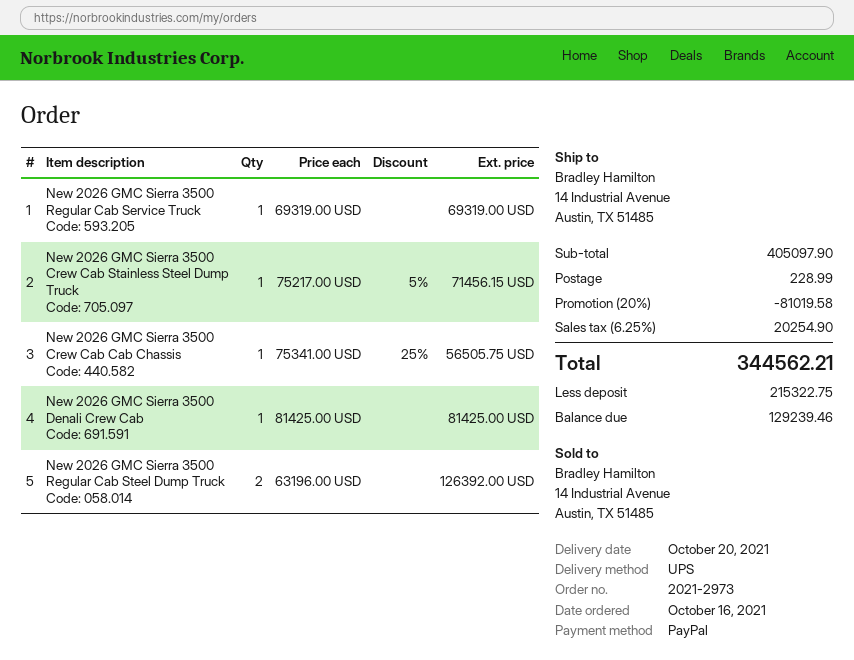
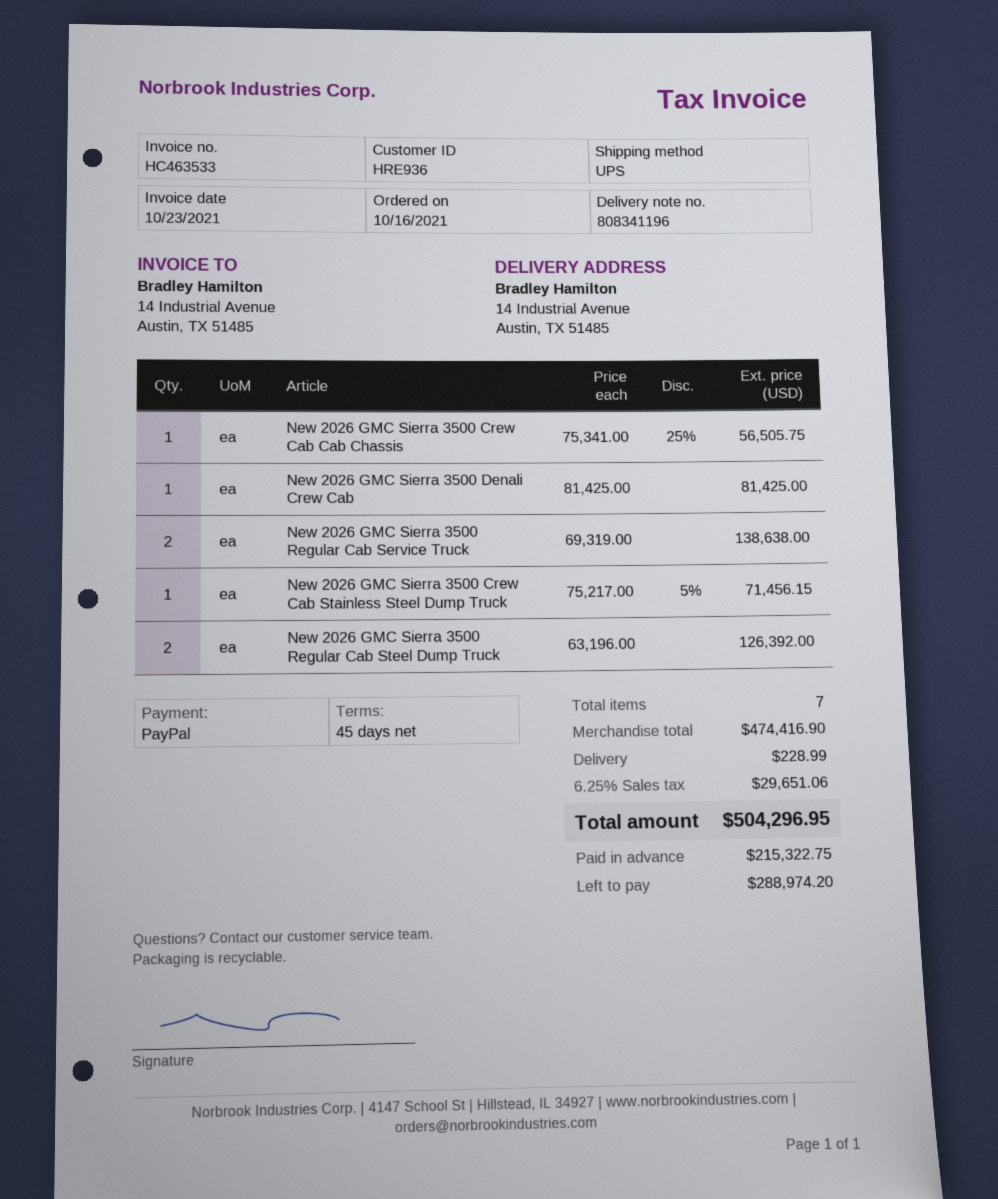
New 2026 GMC Sierra 3500 Regular Cab Service Truck: 1 x 69319.00 = 69319.00 -> 2 x 69319.00 = 138638.00
subtotal: 405097.90 -> 474416.90
discount: 20% = 81019.58 -> none
tax: 6.25% = 20254.90 -> 6.25% = 29651.06
total: 344562.21 -> 504296.95
balance: 129239.46 -> 288974.20

